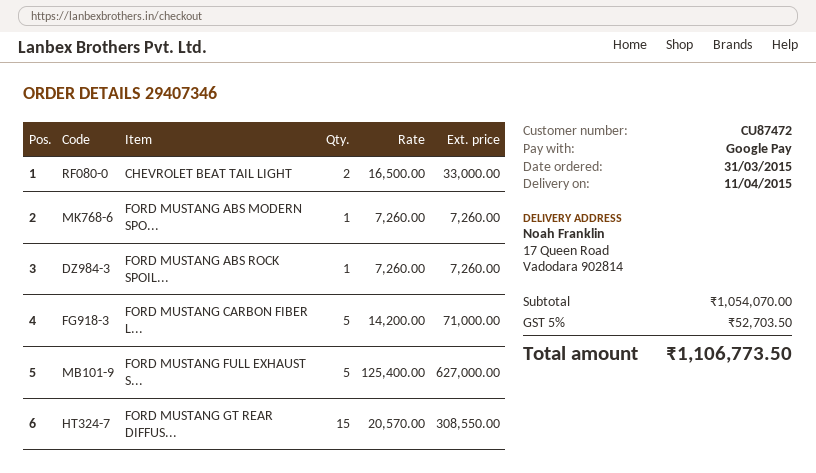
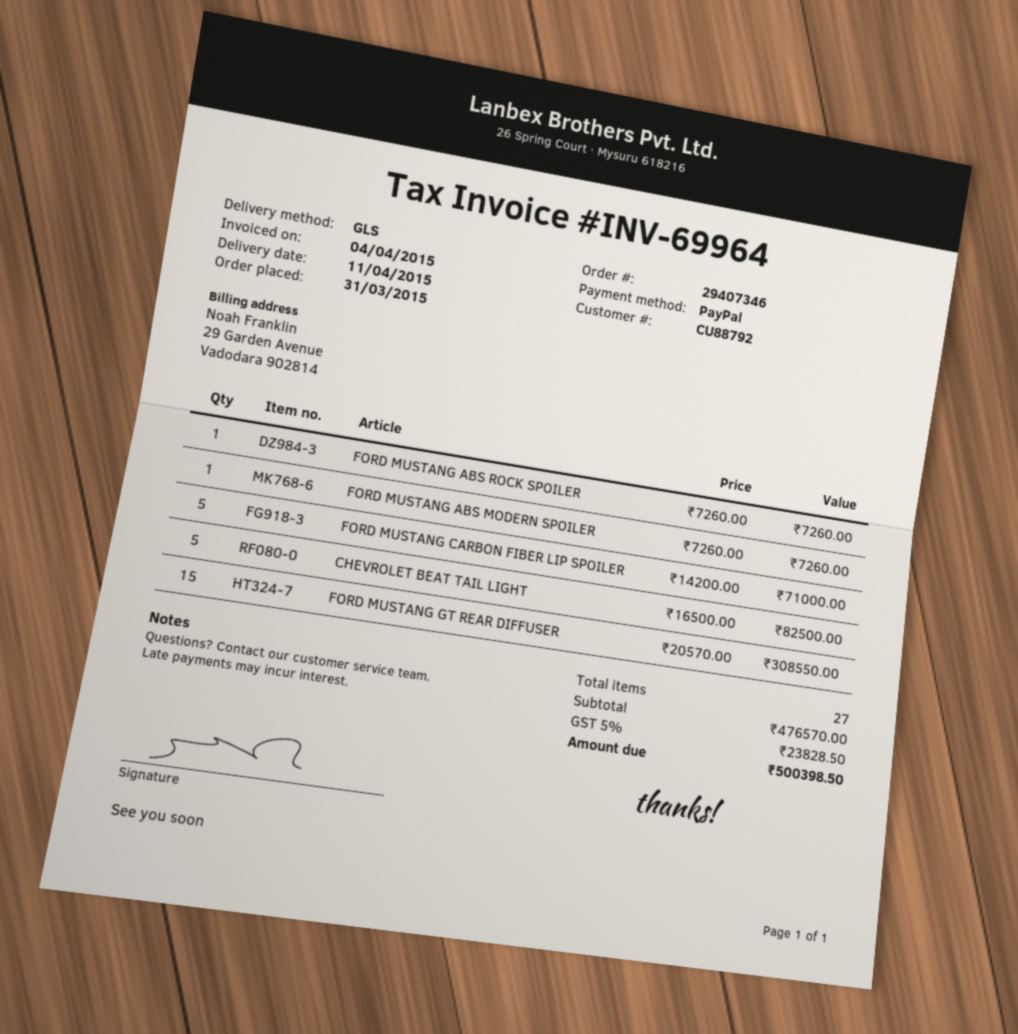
customer number: CU87472 -> CU88792
payment method: Google Pay -> PayPal
CHEVROLET BEAT TAIL LIGHT: 2 x 16500.00 = 33000.00 -> 5 x 16500.00 = 82500.00
FORD MUSTANG FULL EXHAUST S...: 5 x 125400.00 = 627000.00 -> none
subtotal: 1054070.00 -> 476570.00
tax: 5% = 52703.50 -> 5% = 23828.50
total: 1106773.50 -> 500398.50

